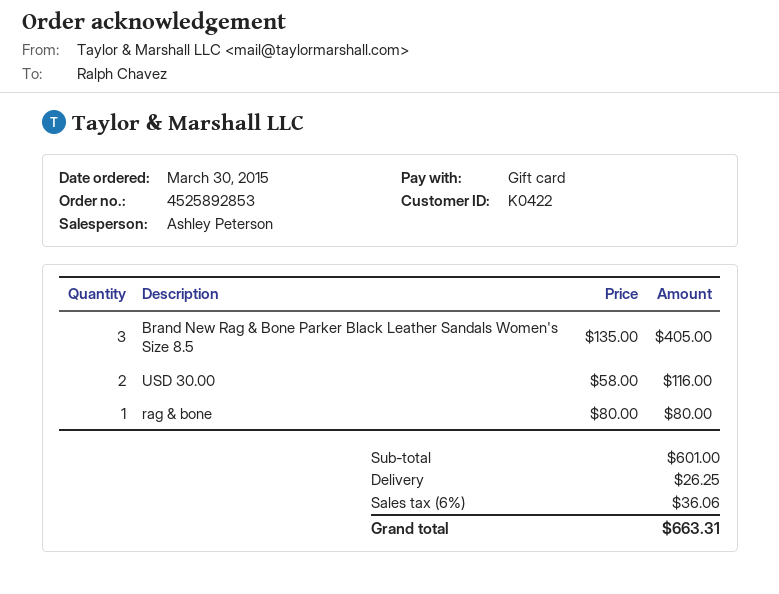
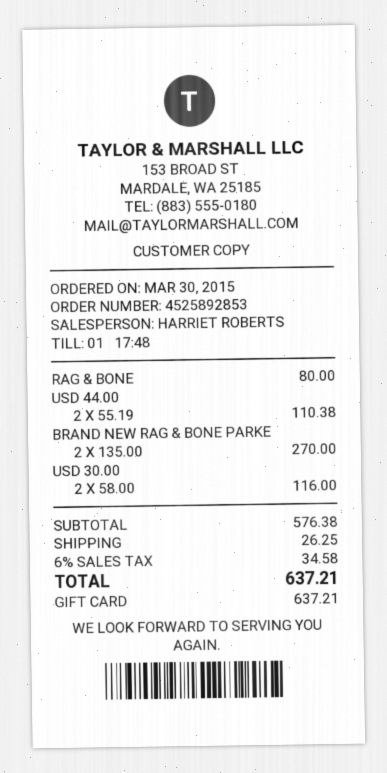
sales rep: Ashley Peterson -> HARRIET ROBERTS
Brand New Rag & Bone Parker Black Leather Sandals Women's Size 8.5: 3 x 135.00 = 405.00 -> 2 x 135.00 = 270.00
USD 44.00: none -> 2 x 55.19 = 110.38
subtotal: 601.00 -> 576.38
tax: 6% = 36.06 -> 6% = 34.58
total: 663.31 -> 637.21

